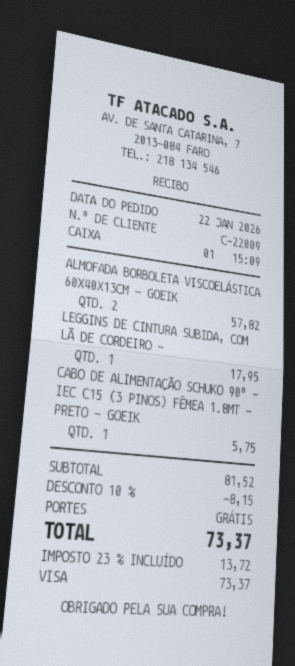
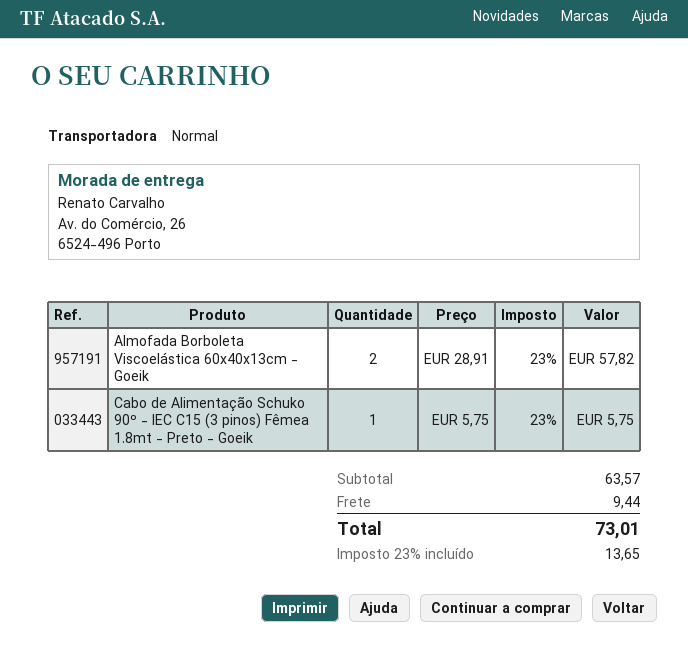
LEGGINS DE CINTURA SUBIDA, COM LÃ DE CORDEIRO -: 1 for 17.95 -> none
subtotal: 81.52 -> 63.57
discount: 10% = 8.15 -> none
shipping: 0.00 -> 9.44
tax: 23% = 13.72 -> 23% = 13.65
total: 73.37 -> 73.01

